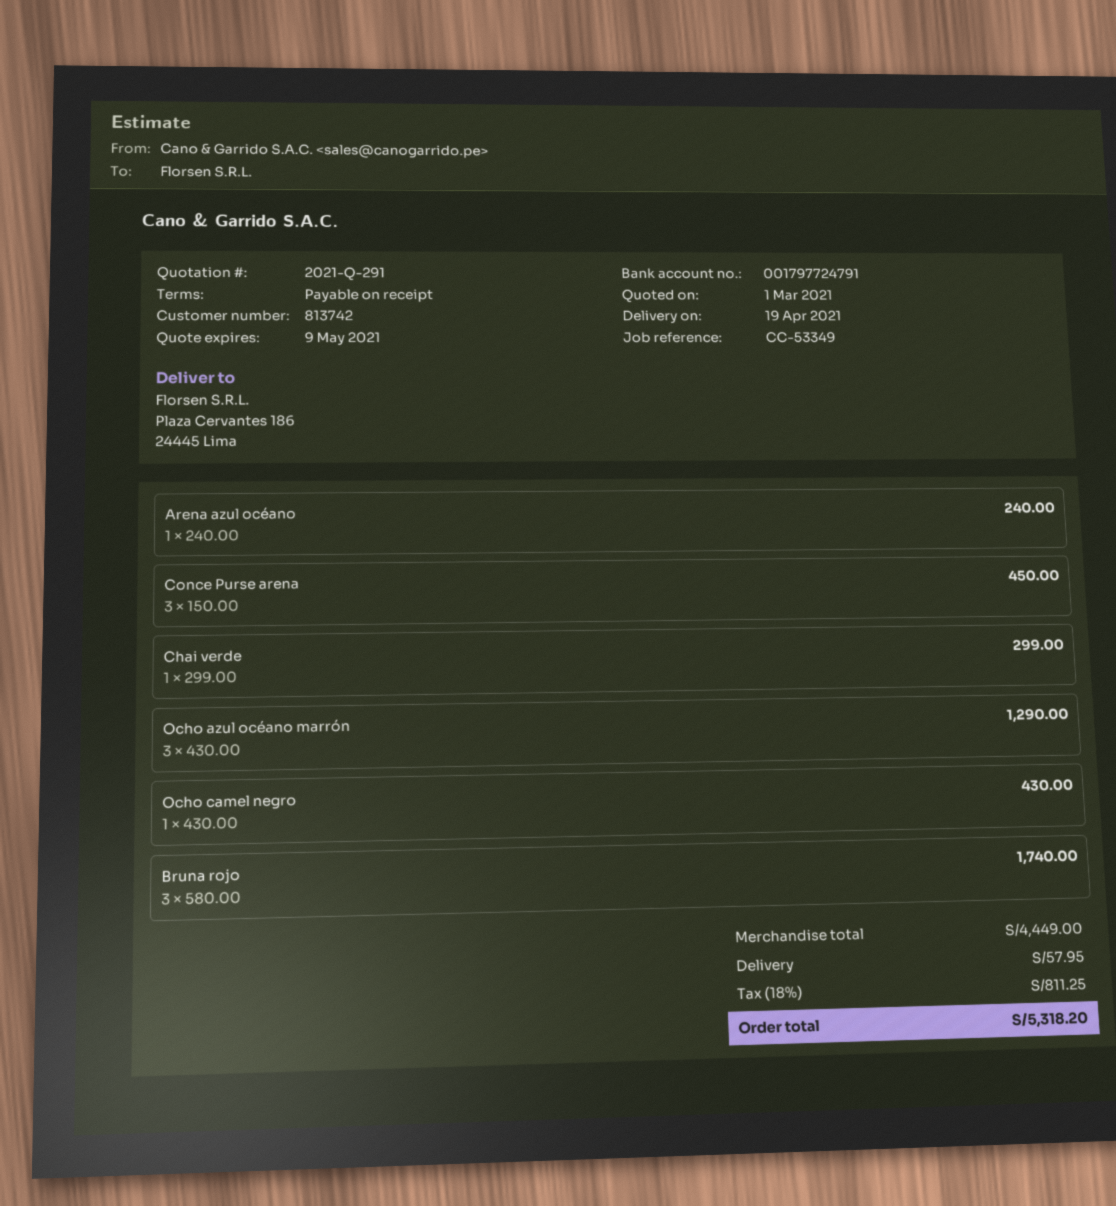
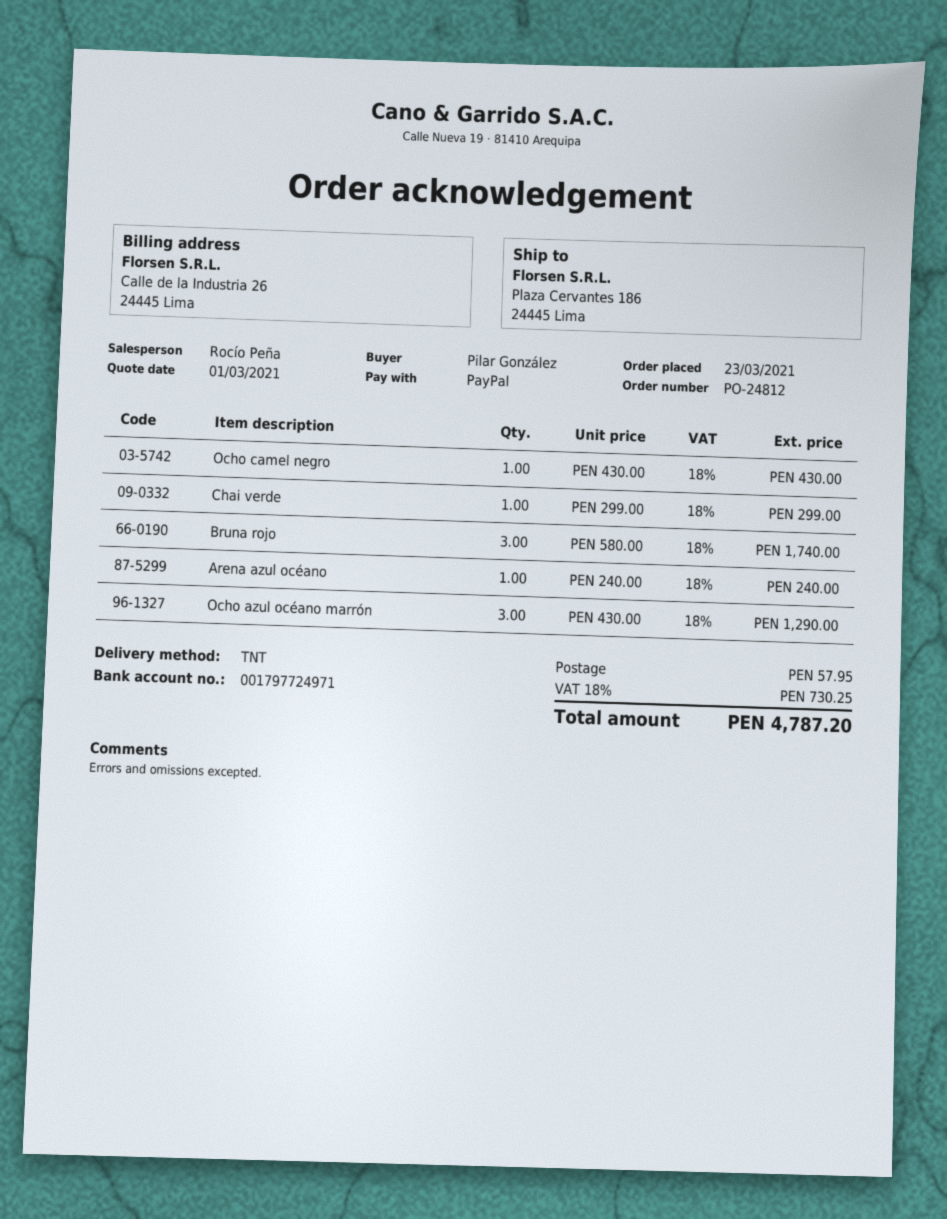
bank account: 001797724791 -> 001797724971
Conce Purse arena: 3 x 150.00 = 450.00 -> none
tax: 18% = 811.25 -> 18% = 730.25
total: 5318.20 -> 4787.20

